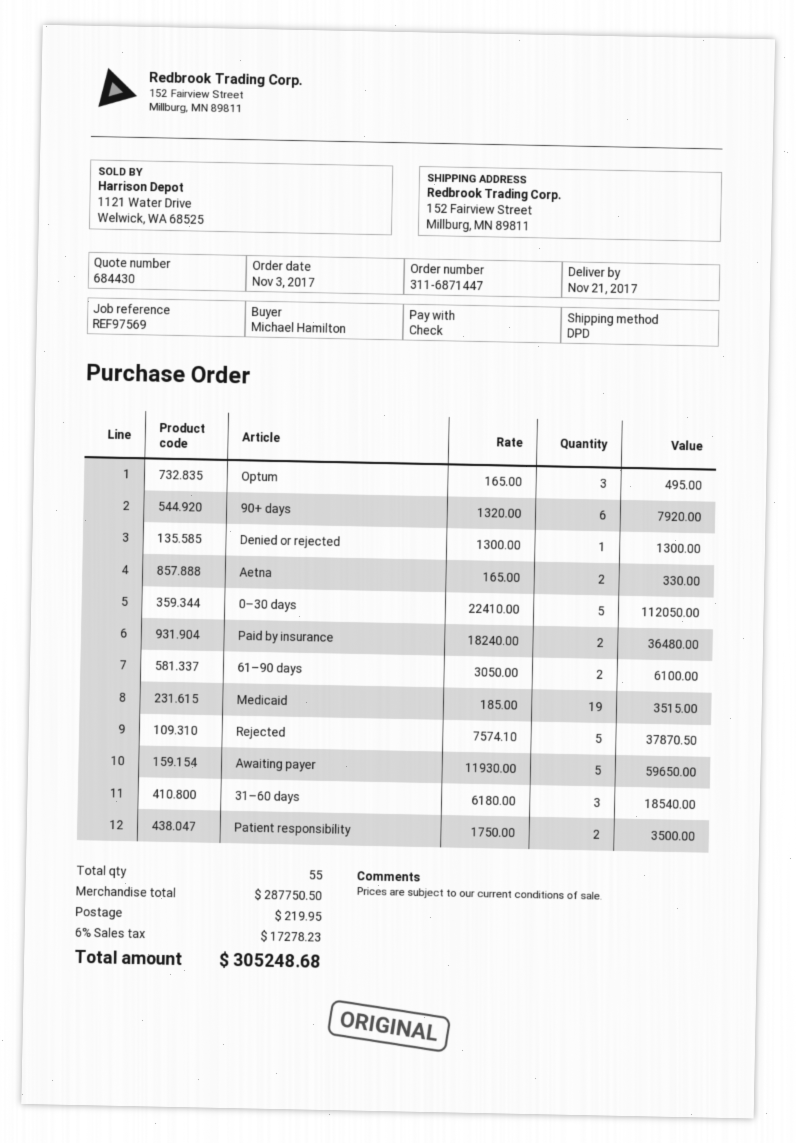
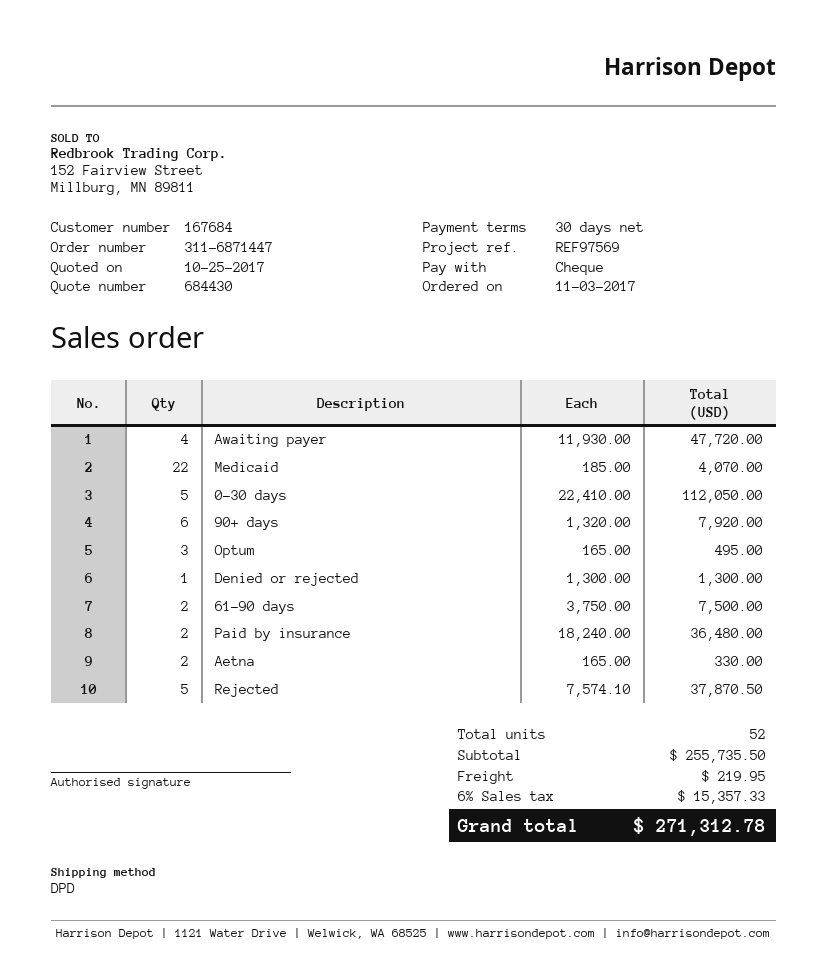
61–90 days: 2 x 3050.00 = 6100.00 -> 2 x 3750.00 = 7500.00
Medicaid: 19 x 185.00 = 3515.00 -> 22 x 185.00 = 4070.00
Awaiting payer: 5 x 11930.00 = 59650.00 -> 4 x 11930.00 = 47720.00
31–60 days: 3 x 6180.00 = 18540.00 -> none
Patient responsibility: 2 x 1750.00 = 3500.00 -> none
total quantity: 55 -> 52
subtotal: 287750.50 -> 255735.50
tax: 6% = 17278.23 -> 6% = 15357.33
total: 305248.68 -> 271312.78

